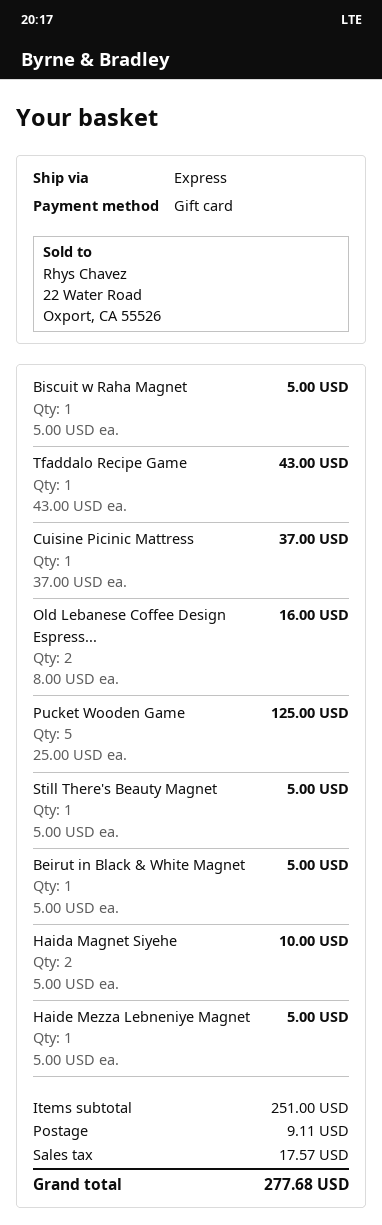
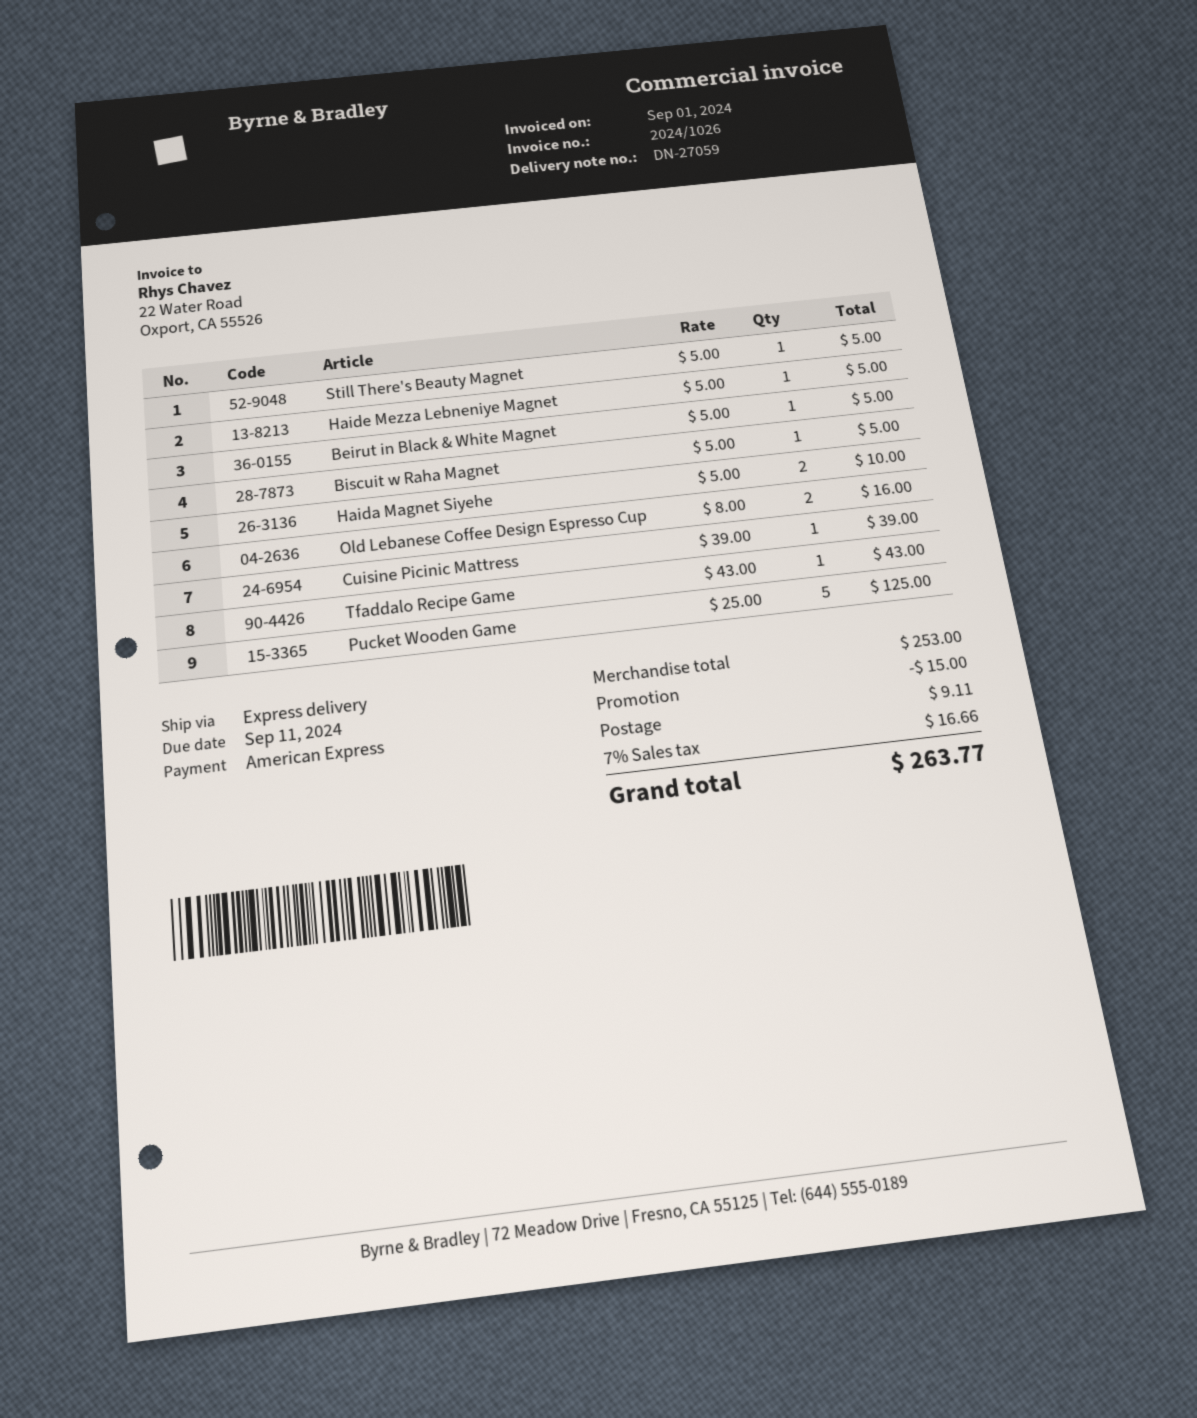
payment method: gift card -> American Express
Cuisine Picinic Mattress: 1 x 37.00 = 37.00 -> 1 x 39.00 = 39.00
subtotal: 251.00 -> 253.00
discount: none -> 15.00
tax: 17.57 -> 16.66
total: 277.68 -> 263.77

